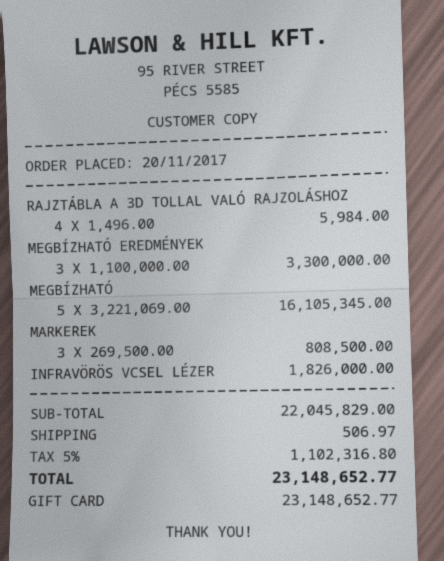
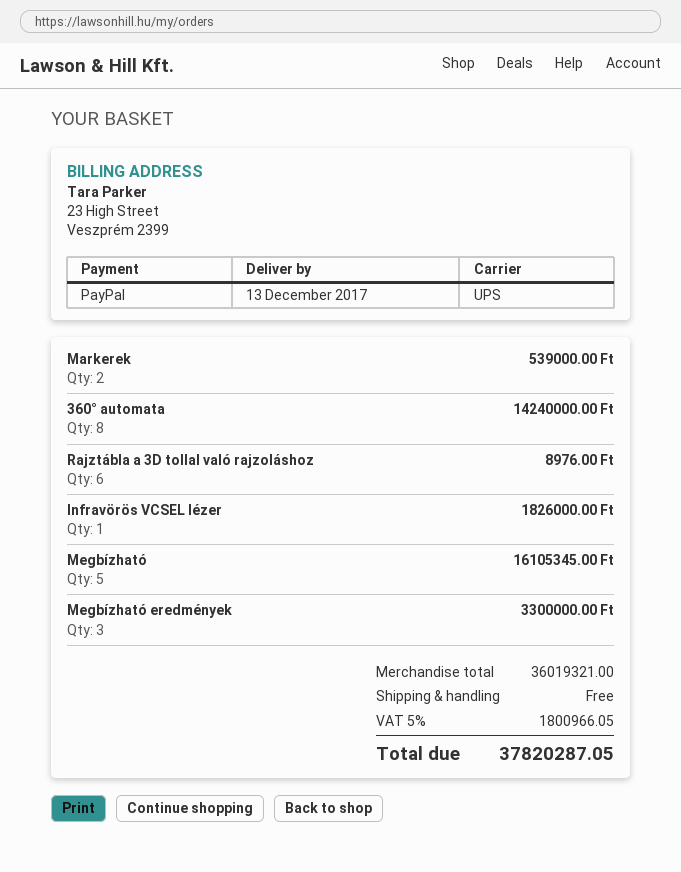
payment method: gift card -> PayPal
RAJZTÁBLA A 3D TOLLAL VALÓ RAJZOLÁSHOZ: 4 for 5984.00 -> 6 for 8976.00
MARKEREK: 3 for 808500.00 -> 2 for 539000.00
360° automata: none -> 8 for 14240000.00
subtotal: 22045829.00 -> 36019321.00
shipping: 506.97 -> 0.00
tax: 5% = 1102316.80 -> 5% = 1800966.05
total: 23148652.77 -> 37820287.05

